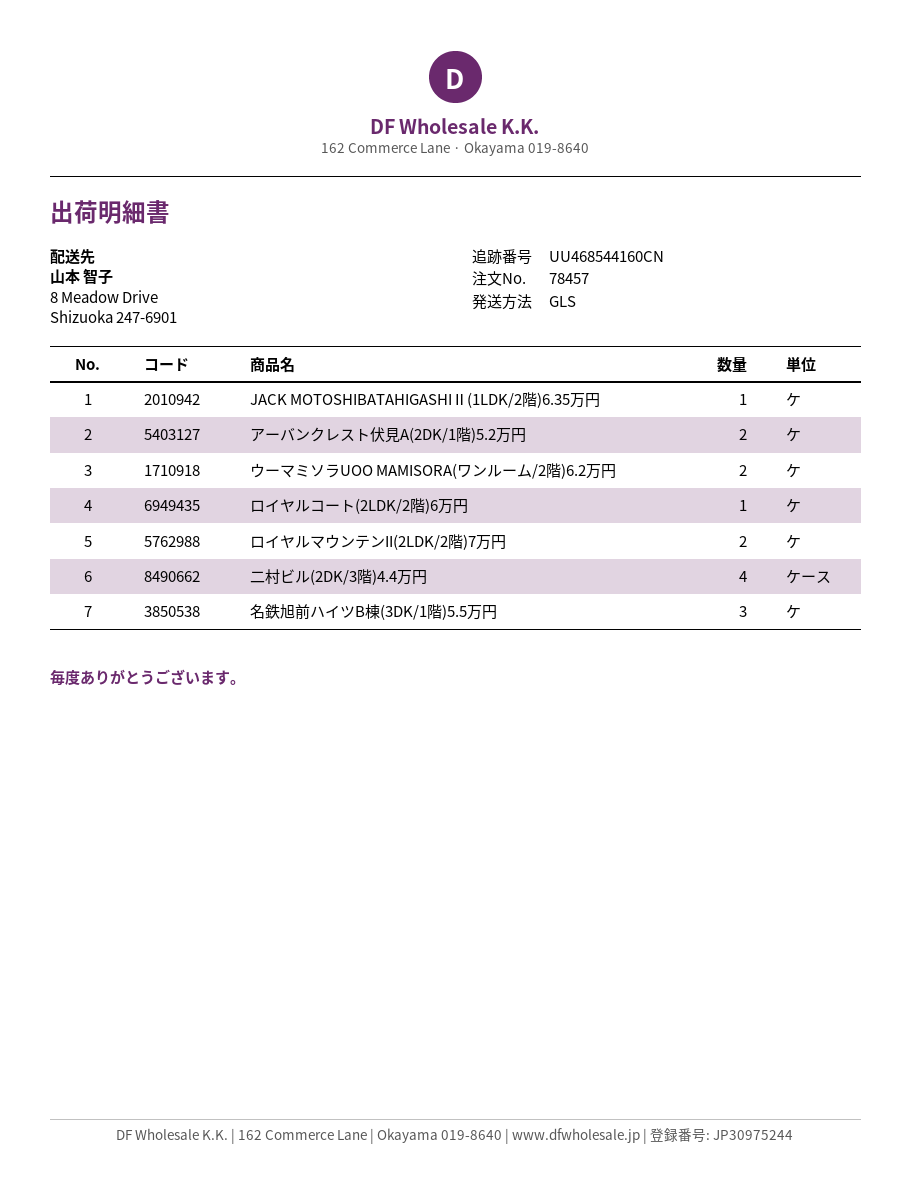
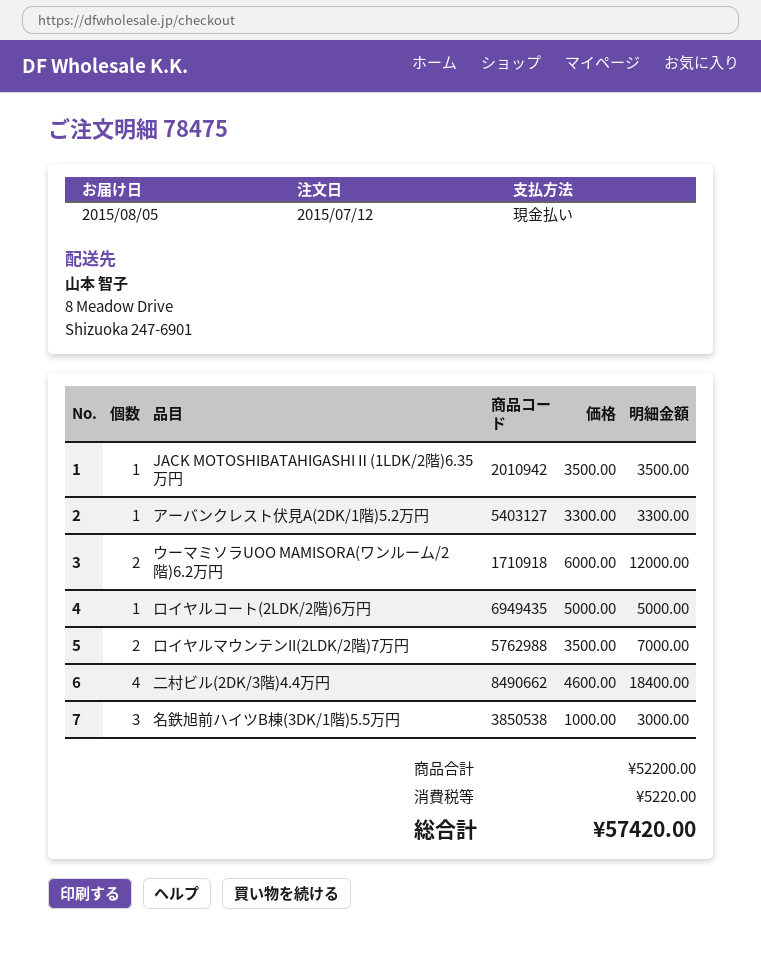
order number: 78457 -> 78475
アーバンクレスト伏見A(2DK/1階)5.2万円: 2 -> 1

